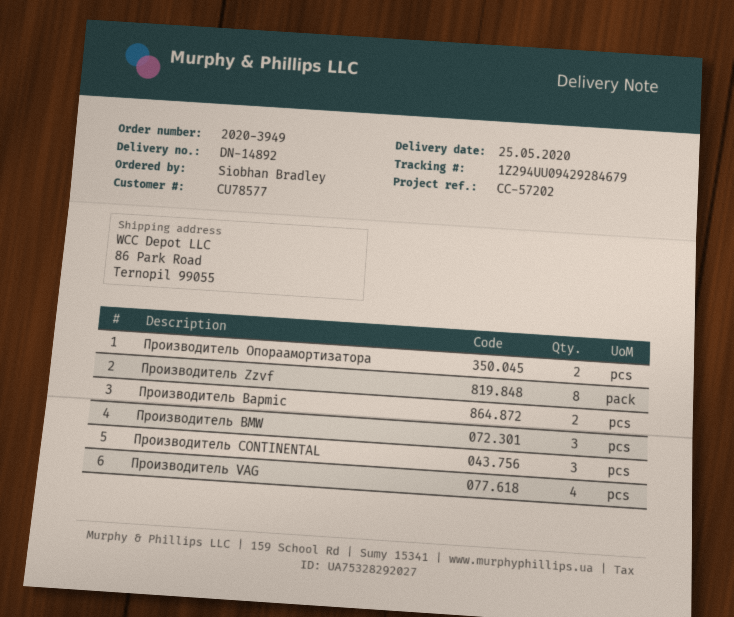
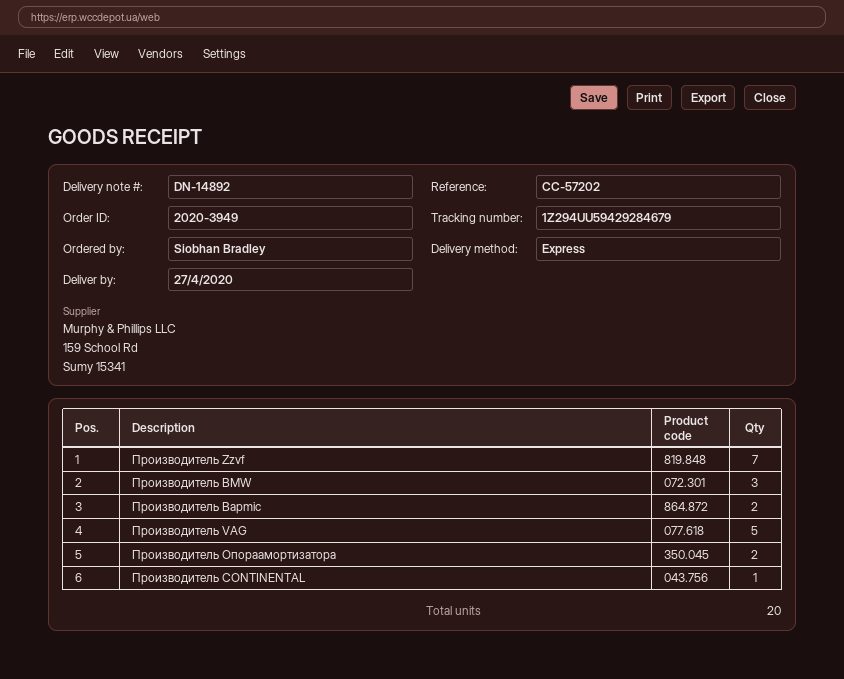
delivery date: 2020-05-25 -> 2020-04-27
tracking number: 1Z294UU09429284679 -> 1Z294UU59429284679
Производитель Zzvf: 8 -> 7
Производитель CONTINENTAL: 3 -> 1
Производитель VAG: 4 -> 5

